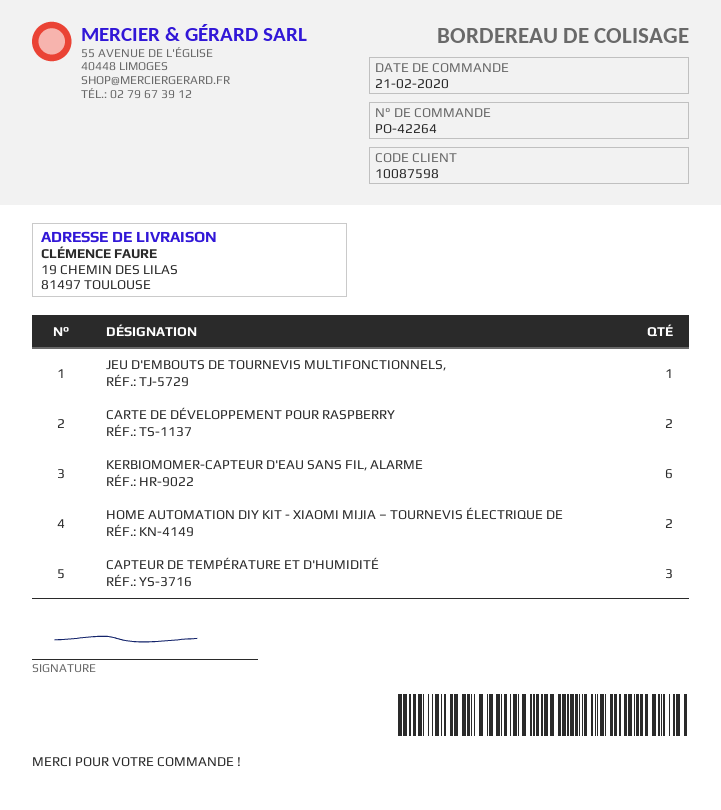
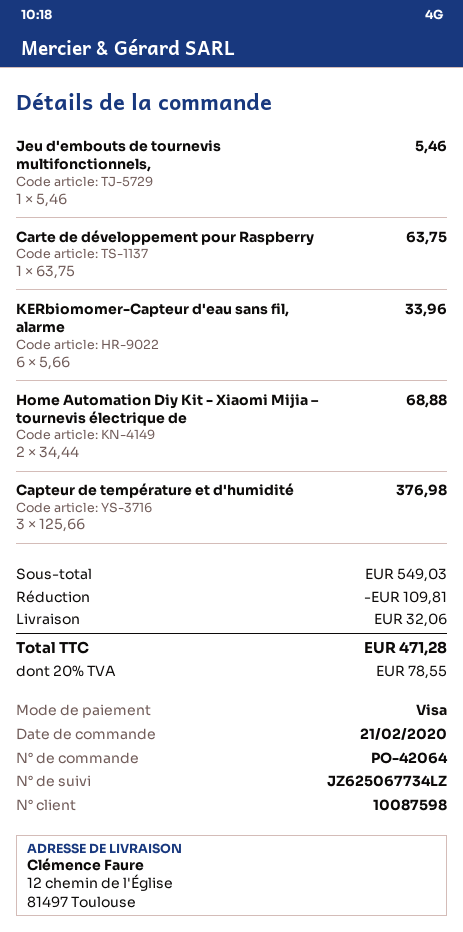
order number: PO-42264 -> PO-42064
ship to: 19 CHEMIN DES LILAS, 81497 TOULOUSE -> 12 chemin de l'Église, 81497 Toulouse
CARTE DE DÉVELOPPEMENT POUR RASPBERRY: 2 -> 1

